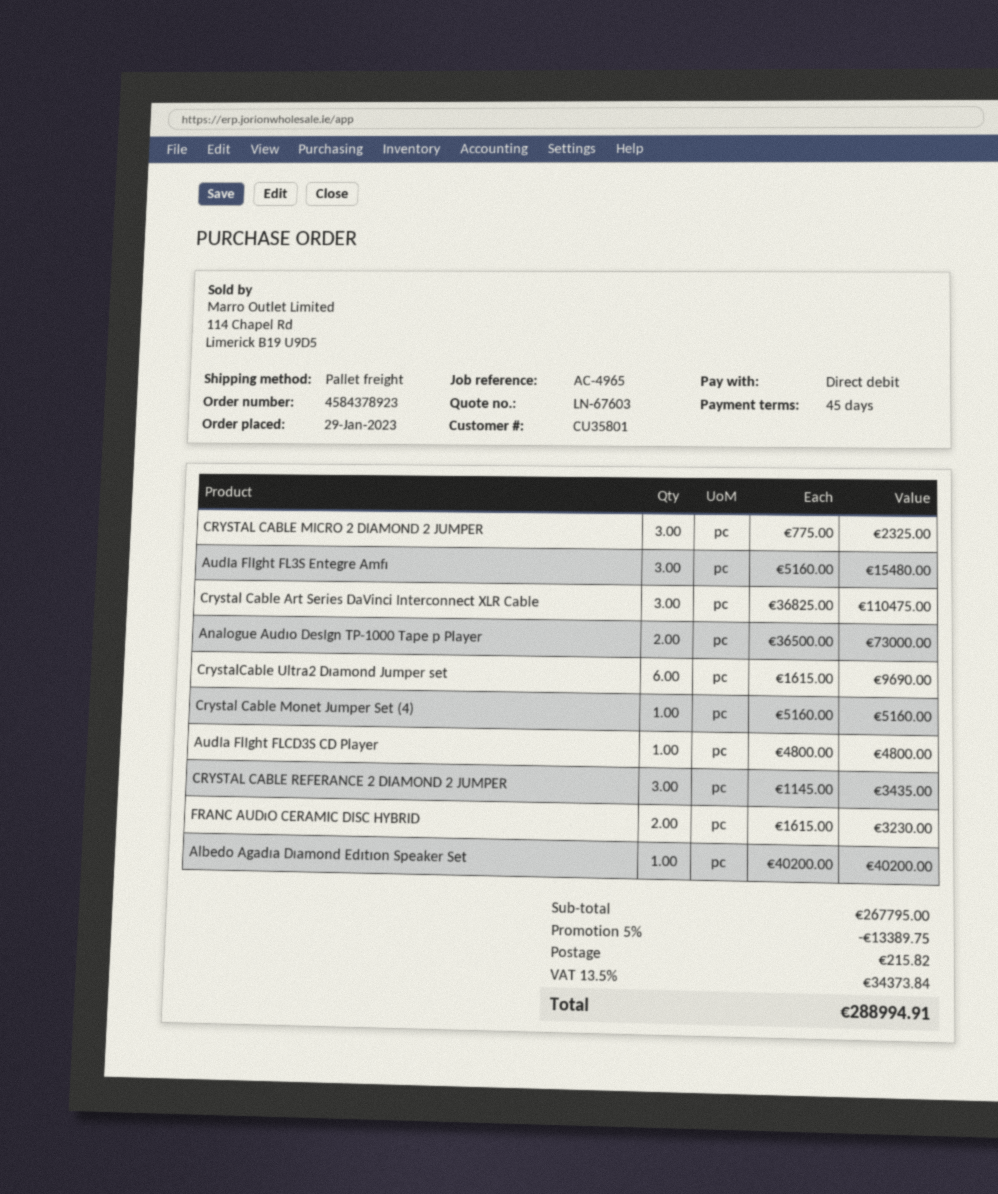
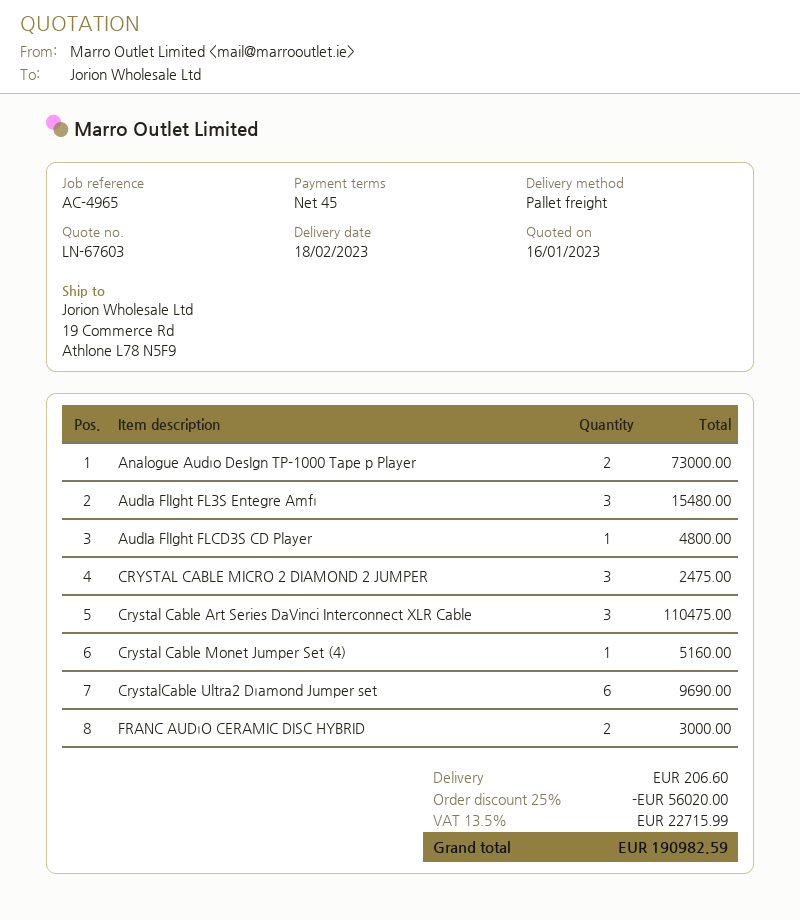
CRYSTAL CABLE MICRO 2 DIAMOND 2 JUMPER: 3 for 2325.00 -> 3 for 2475.00
CRYSTAL CABLE REFERANCE 2 DIAMOND 2 JUMPER: 3 for 3435.00 -> none
FRANC AUDıO CERAMIC DISC HYBRID: 2 for 3230.00 -> 2 for 3000.00
Albedo Agadıa Dıamond Edıtıon Speaker Set: 1 for 40200.00 -> none
discount: 5% = 13389.75 -> 25% = 56020.00
shipping: 215.82 -> 206.60
tax: 13.5% = 34373.84 -> 13.5% = 22715.99
total: 288994.91 -> 190982.59

